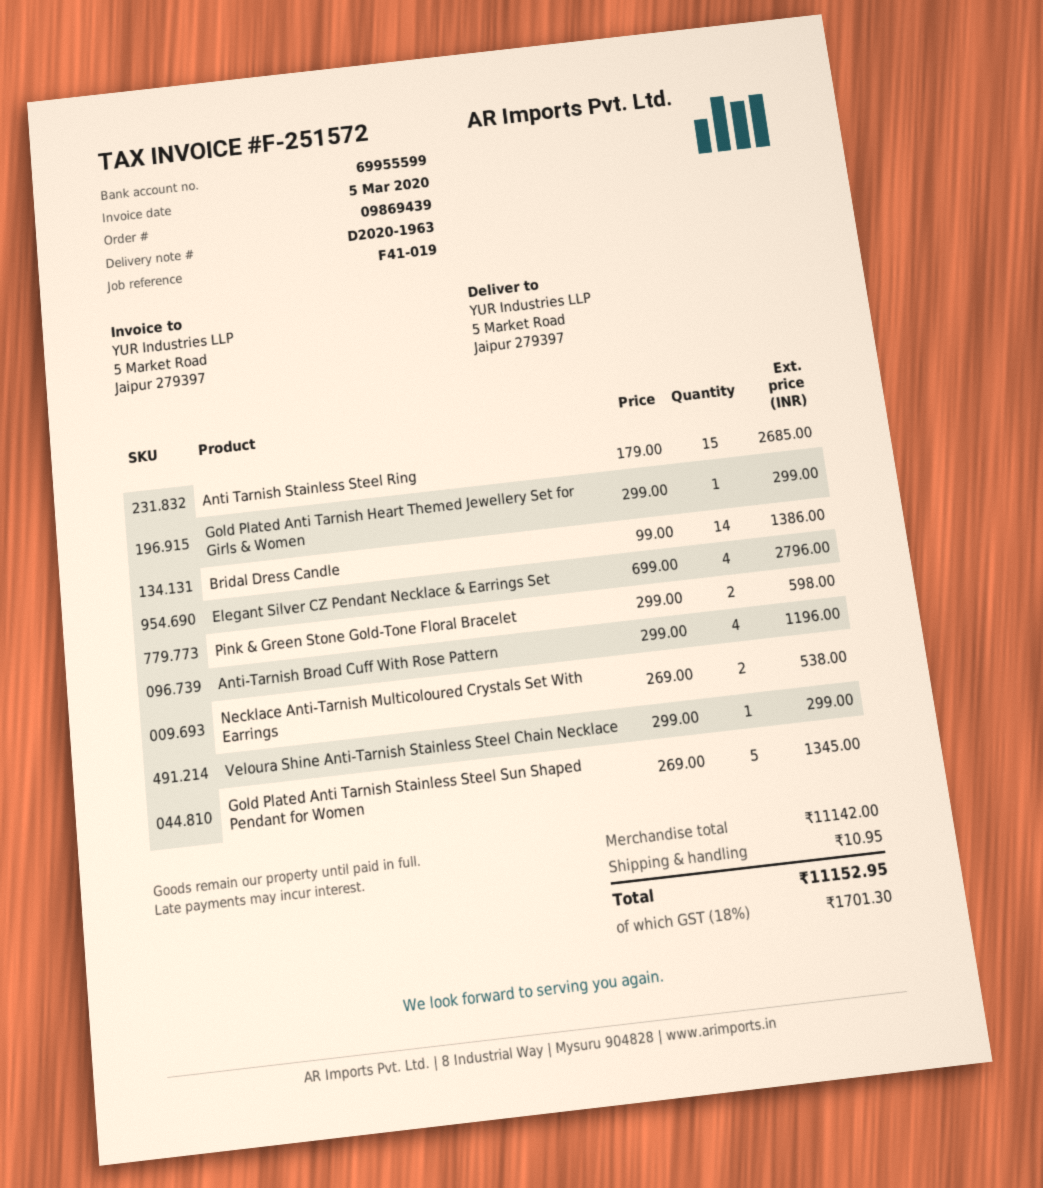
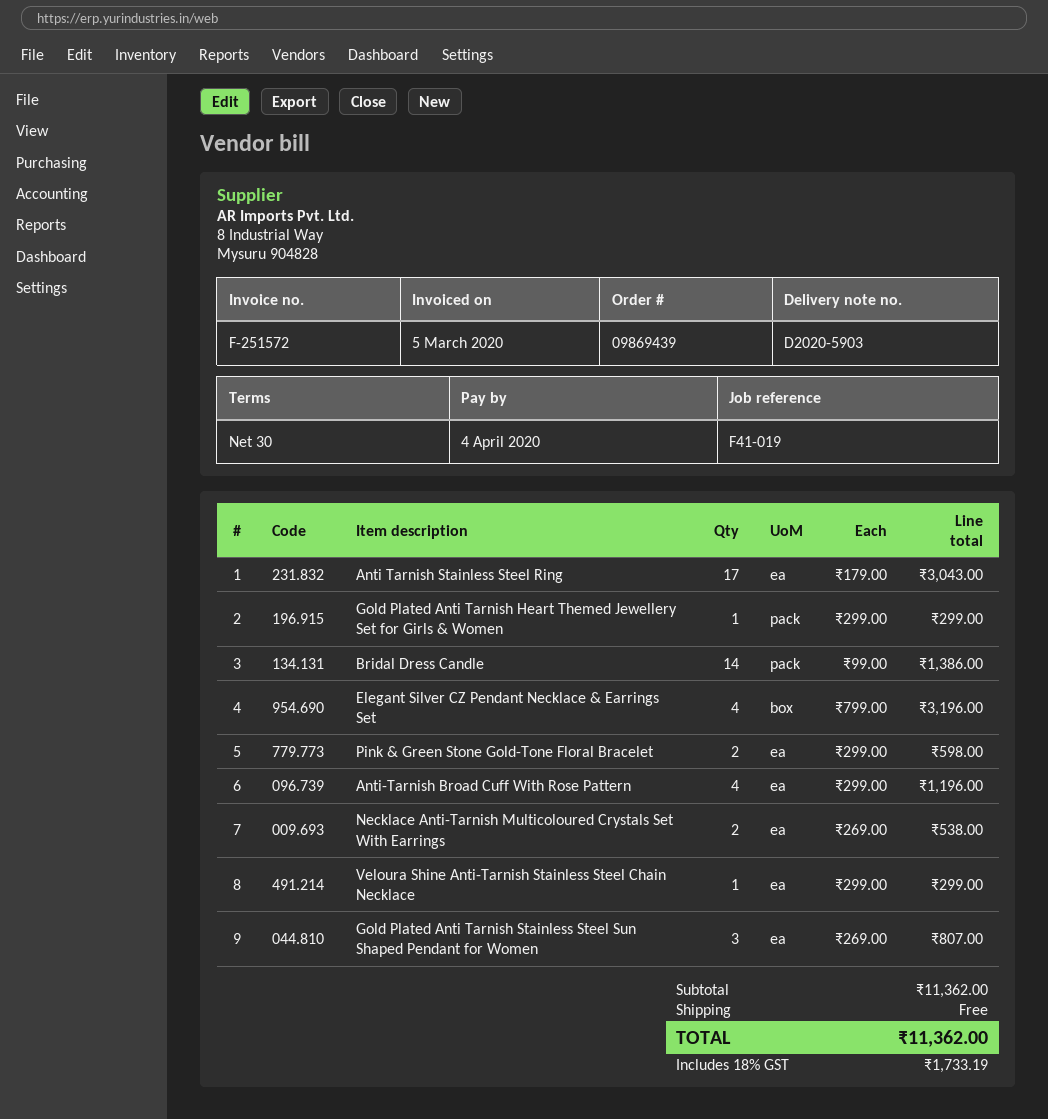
delivery note number: D2020-1963 -> D2020-5903
Anti Tarnish Stainless Steel Ring: 15 x 179.00 = 2685.00 -> 17 x 179.00 = 3043.00
Elegant Silver CZ Pendant Necklace & Earrings Set: 4 x 699.00 = 2796.00 -> 4 x 799.00 = 3196.00
Gold Plated Anti Tarnish Stainless Steel Sun Shaped Pendant for Women: 5 x 269.00 = 1345.00 -> 3 x 269.00 = 807.00
subtotal: 11142.00 -> 11362.00
shipping: 10.95 -> 0.00
tax: 18% = 1701.30 -> 18% = 1733.19
total: 11152.95 -> 11362.00

